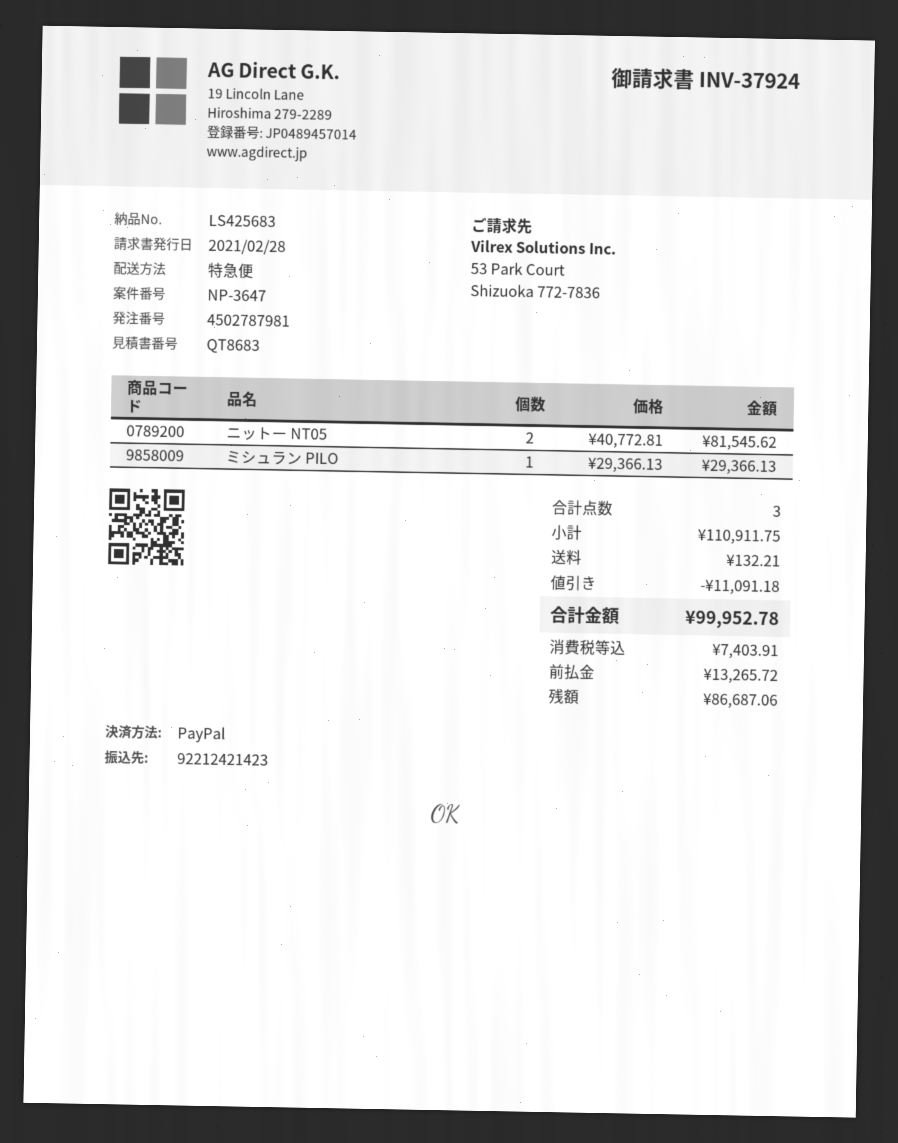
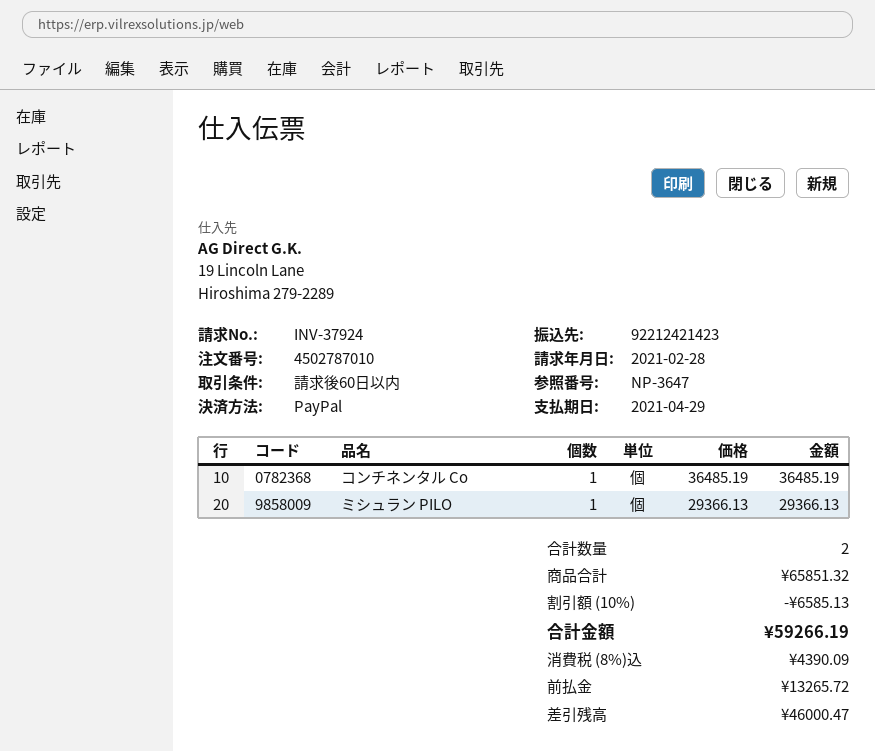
order number: 4502787981 -> 4502787010
ニットー NT05: 2 x 40772.81 = 81545.62 -> none
コンチネンタル Co: none -> 1 x 36485.19 = 36485.19
total quantity: 3 -> 2
subtotal: 110911.75 -> 65851.32
discount: 11091.18 -> 6585.13
shipping: 132.21 -> none
tax: 7403.91 -> 4390.09
total: 99952.78 -> 59266.19
balance: 86687.06 -> 46000.47

